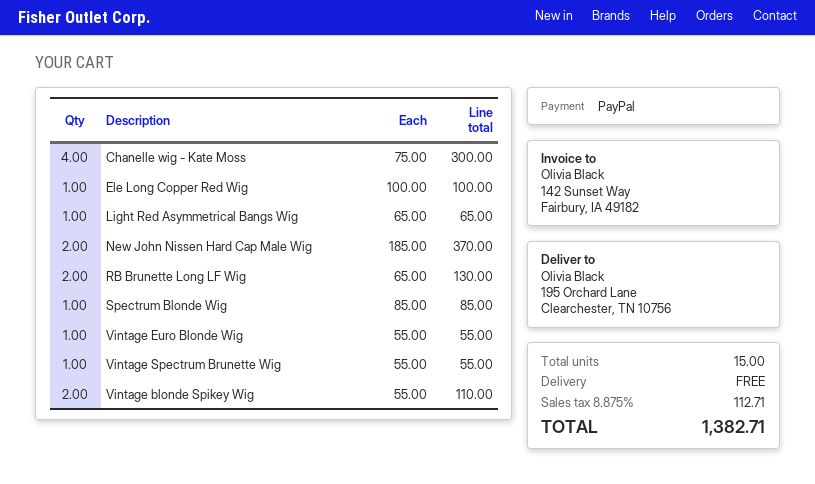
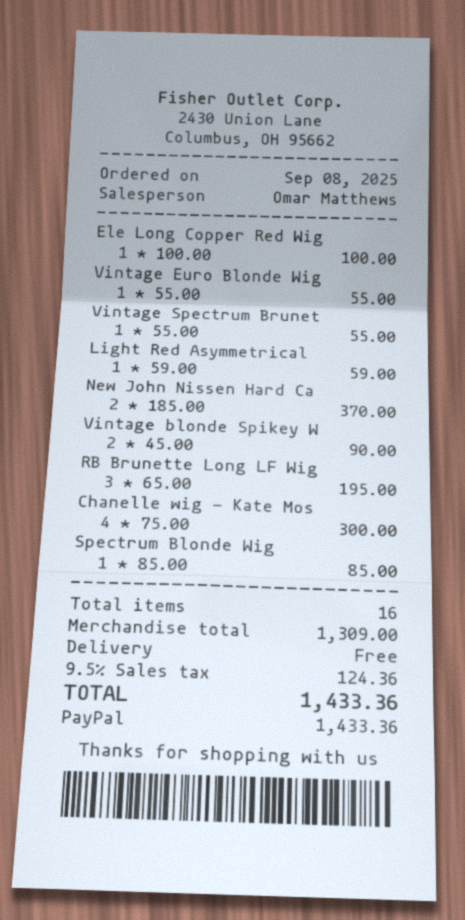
Light Red Asymmetrical Bangs Wig: 1 x 65.00 = 65.00 -> 1 x 59.00 = 59.00
RB Brunette Long LF Wig: 2 x 65.00 = 130.00 -> 3 x 65.00 = 195.00
Vintage blonde Spikey Wig: 2 x 55.00 = 110.00 -> 2 x 45.00 = 90.00
total quantity: 15 -> 16
tax: 8.875% = 112.71 -> 9.5% = 124.36
total: 1382.71 -> 1433.36

